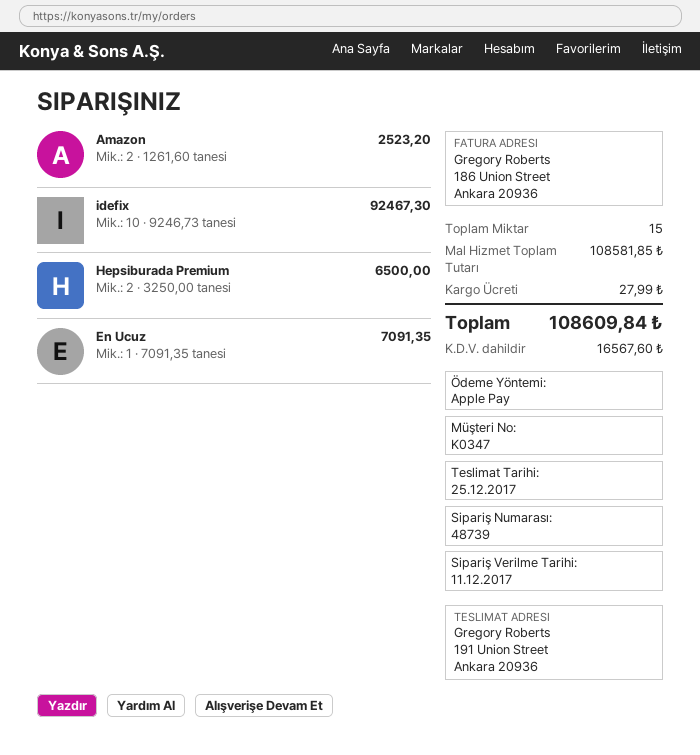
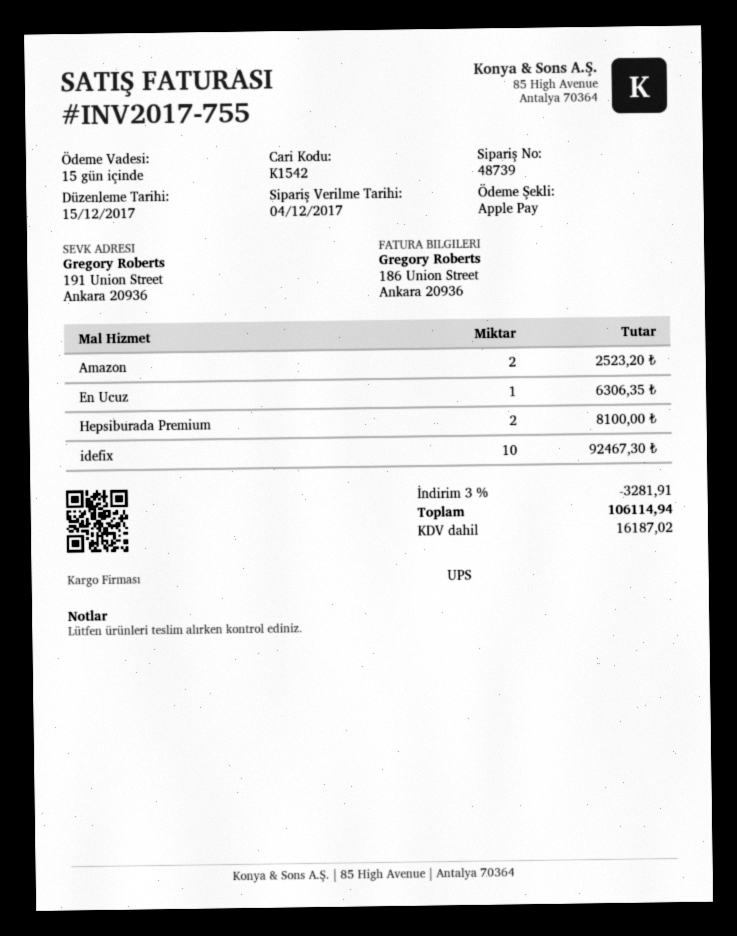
order date: 2017-12-11 -> 2017-12-04
customer number: K0347 -> K1542
Hepsiburada Premium: 2 for 6500.00 -> 2 for 8100.00
En Ucuz: 1 for 7091.35 -> 1 for 6306.35
discount: none -> 3% = 3281.91
shipping: 27.99 -> none
tax: 16567.60 -> 16187.02
total: 108609.84 -> 106114.94

